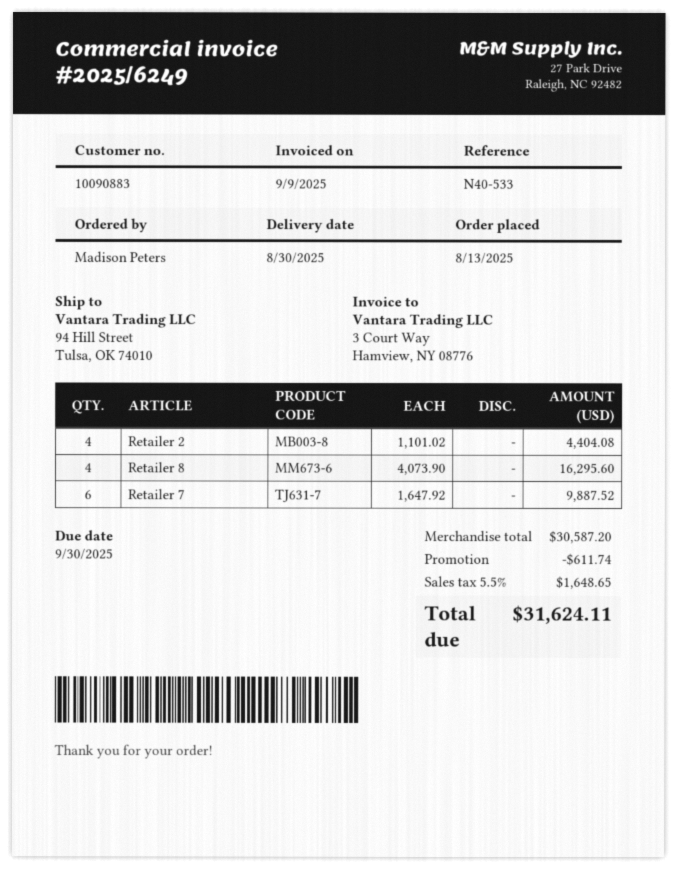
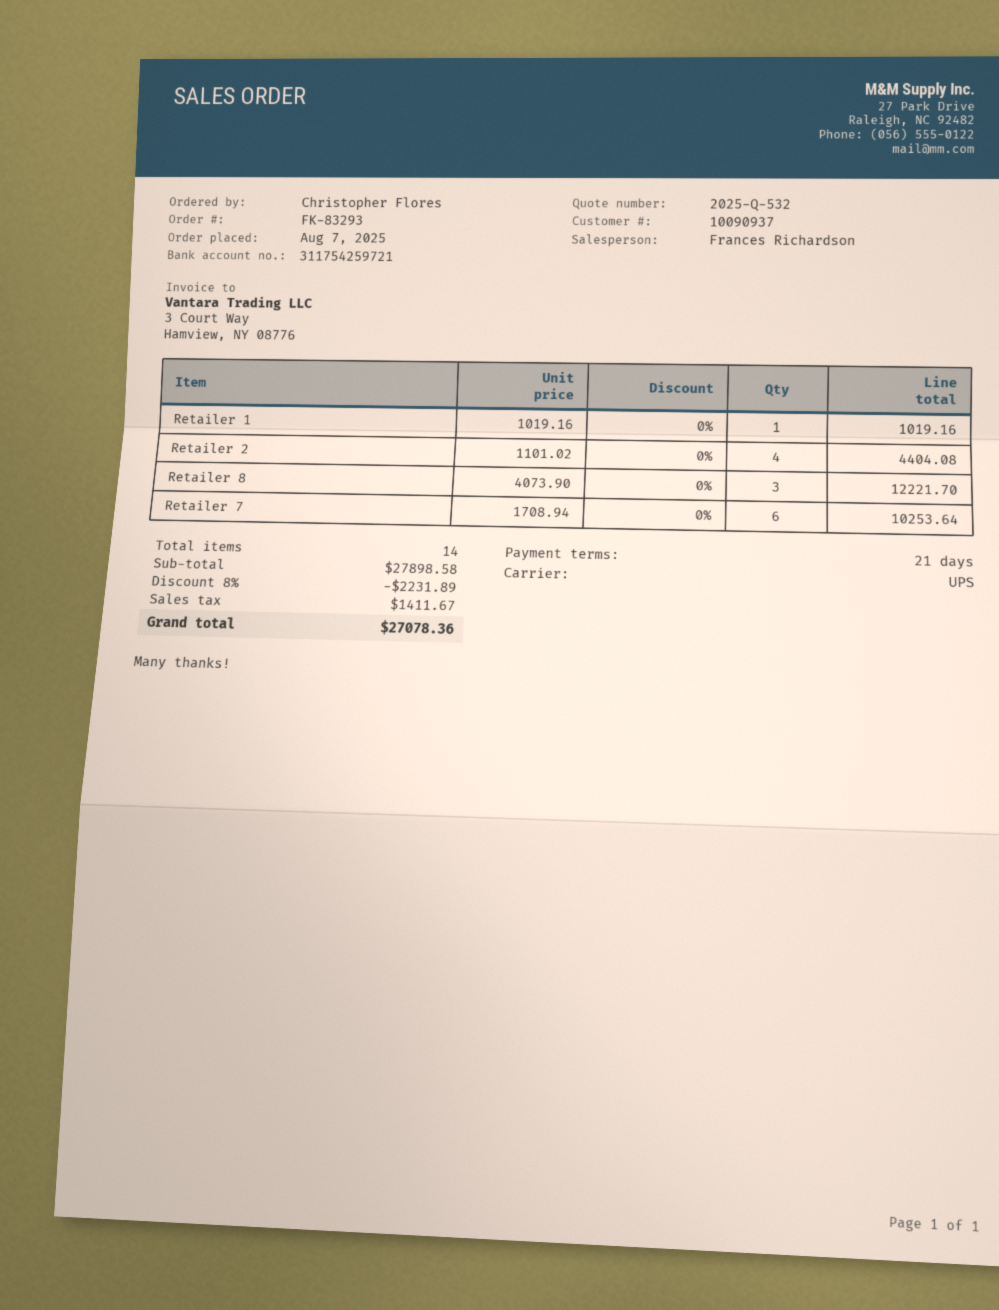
order date: 2025-08-13 -> 2025-08-07
customer number: 10090883 -> 10090937
ordered by: Madison Peters -> Christopher Flores
Retailer 8: 4 x 4073.90 = 16295.60 -> 3 x 4073.90 = 12221.70
Retailer 7: 6 x 1647.92 = 9887.52 -> 6 x 1708.94 = 10253.64
Retailer 1: none -> 1 x 1019.16 = 1019.16
subtotal: 30587.20 -> 27898.58
discount: 611.74 -> 2231.89
tax: 1648.65 -> 1411.67
total: 31624.11 -> 27078.36

